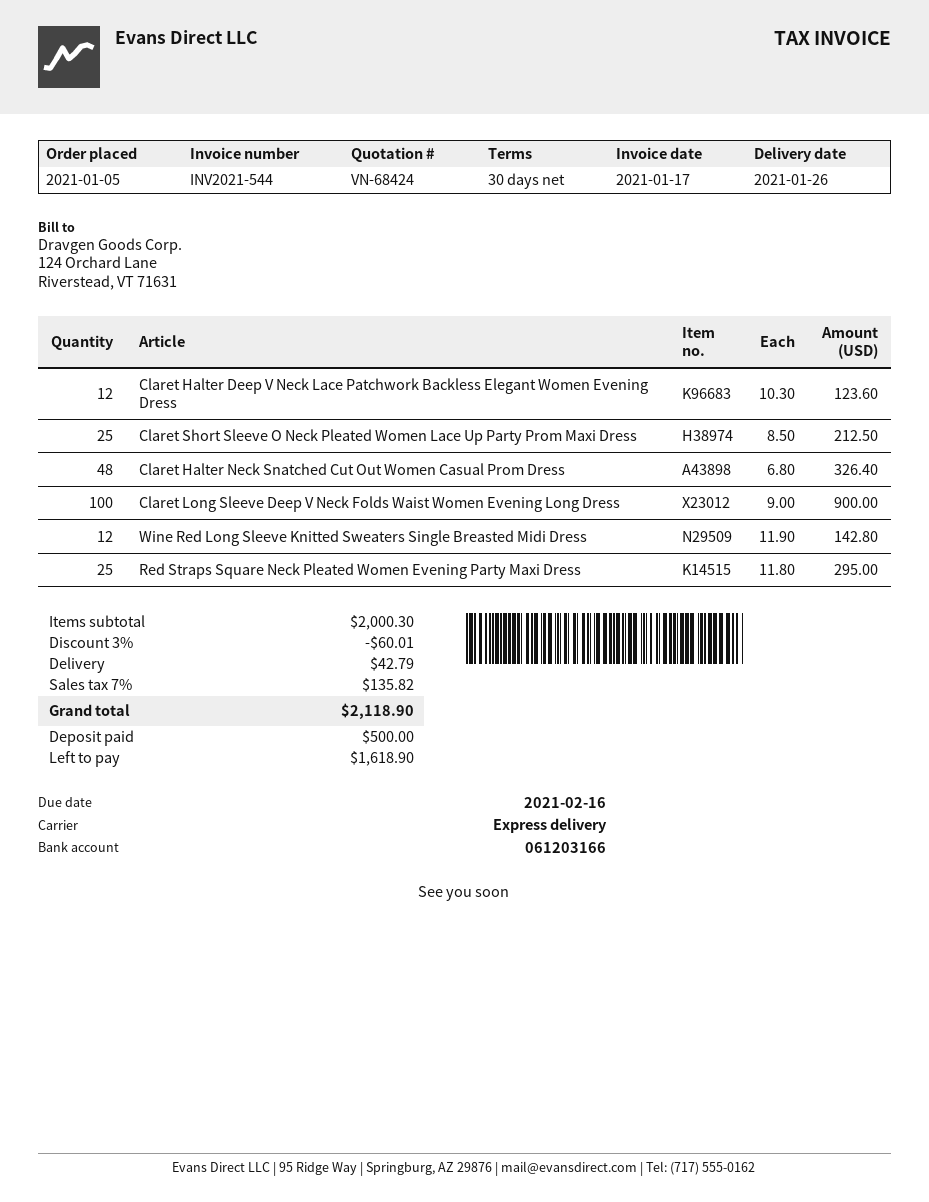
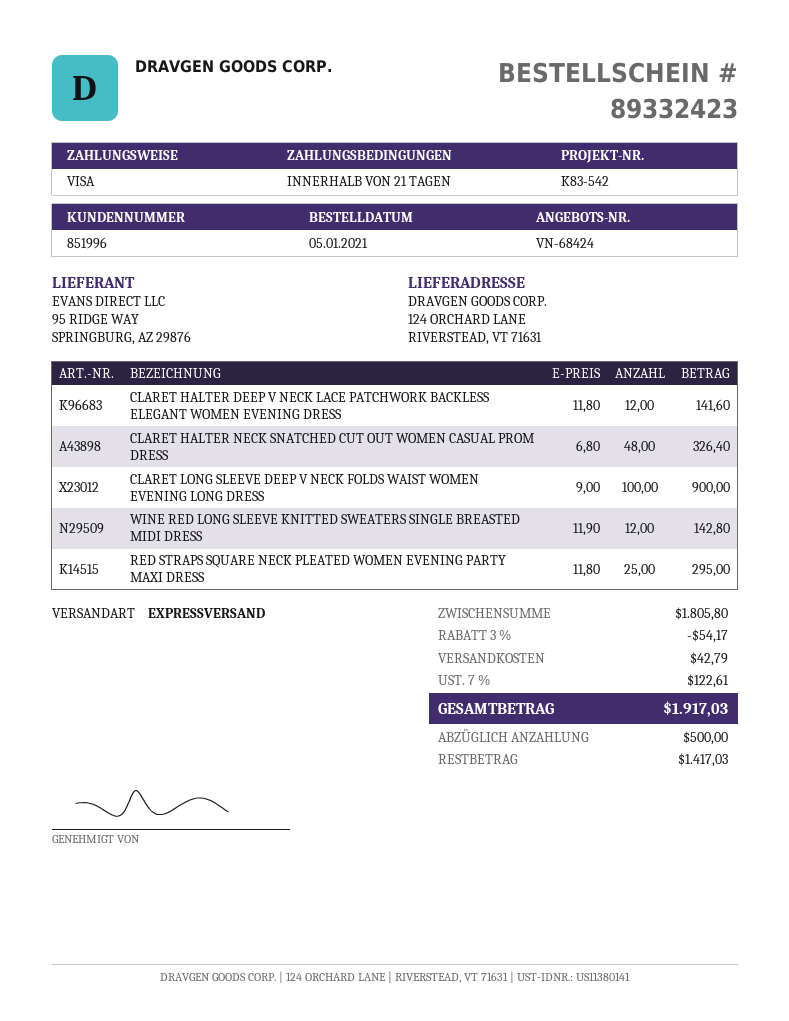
payment terms: 30 days -> 21 days
Claret Halter Deep V Neck Lace Patchwork Backless Elegant Women Evening Dress: 12 x 10.30 = 123.60 -> 12 x 11.80 = 141.60
Claret Short Sleeve O Neck Pleated Women Lace Up Party Prom Maxi Dress: 25 x 8.50 = 212.50 -> none
subtotal: 2000.30 -> 1805.80
discount: 3% = 60.01 -> 3% = 54.17
tax: 7% = 135.82 -> 7% = 122.61
total: 2118.90 -> 1917.03
balance: 1618.90 -> 1417.03

